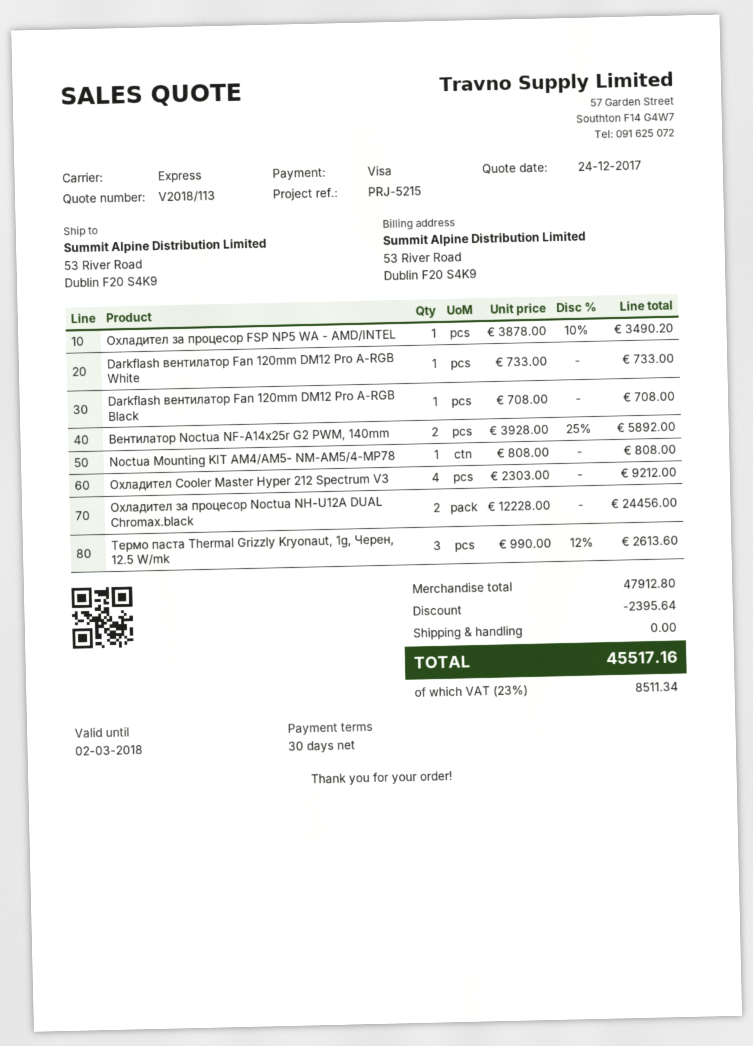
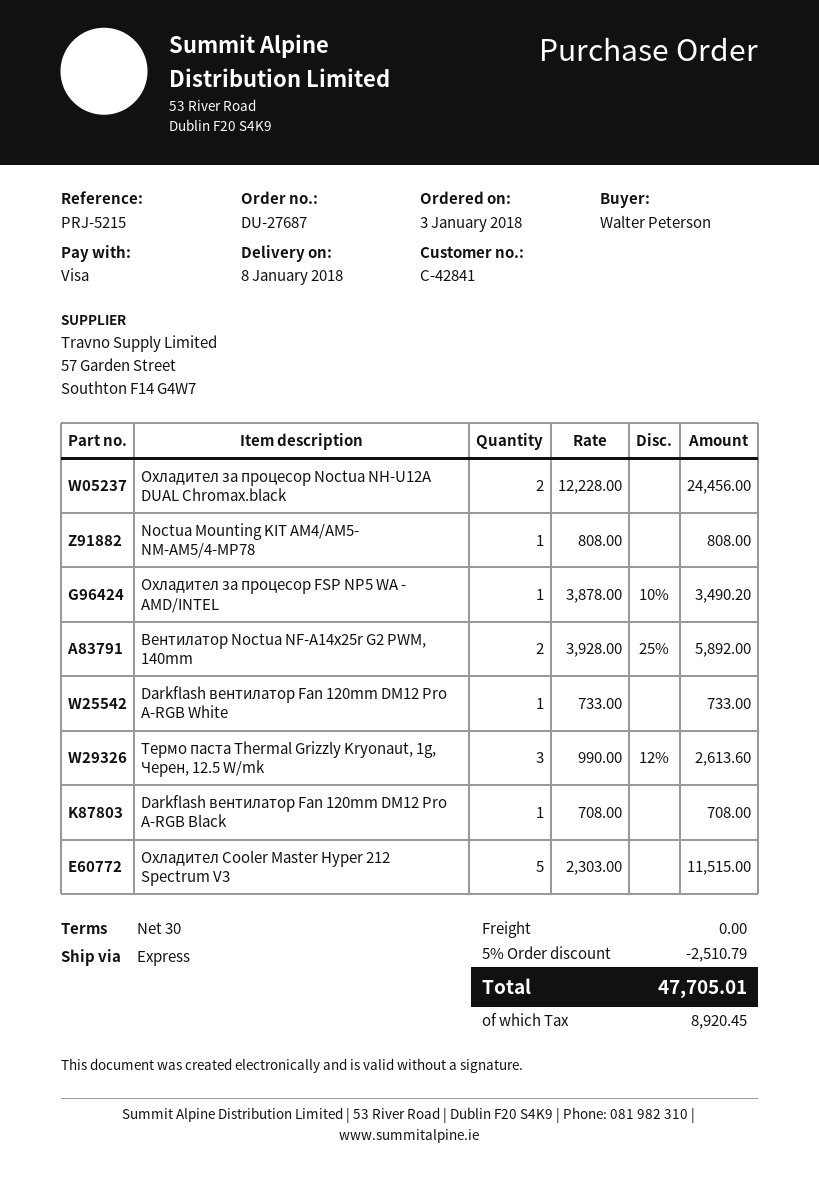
Охладител Cooler Master Hyper 212 Spectrum V3: 4 x 2303.00 = 9212.00 -> 5 x 2303.00 = 11515.00
discount: 2395.64 -> 2510.79
tax: 8511.34 -> 8920.45
total: 45517.16 -> 47705.01

